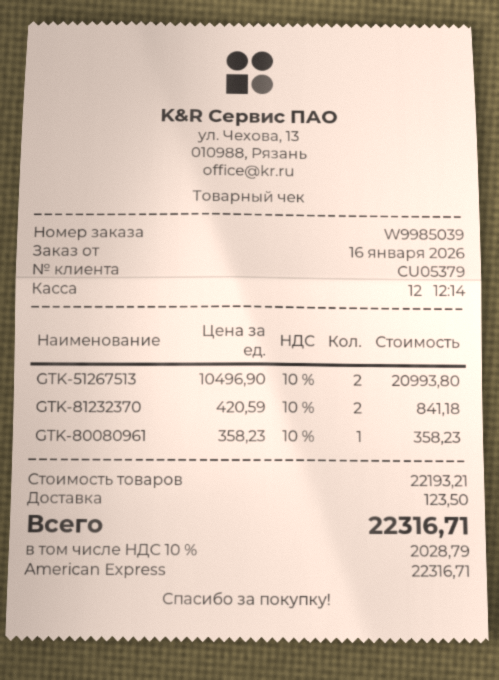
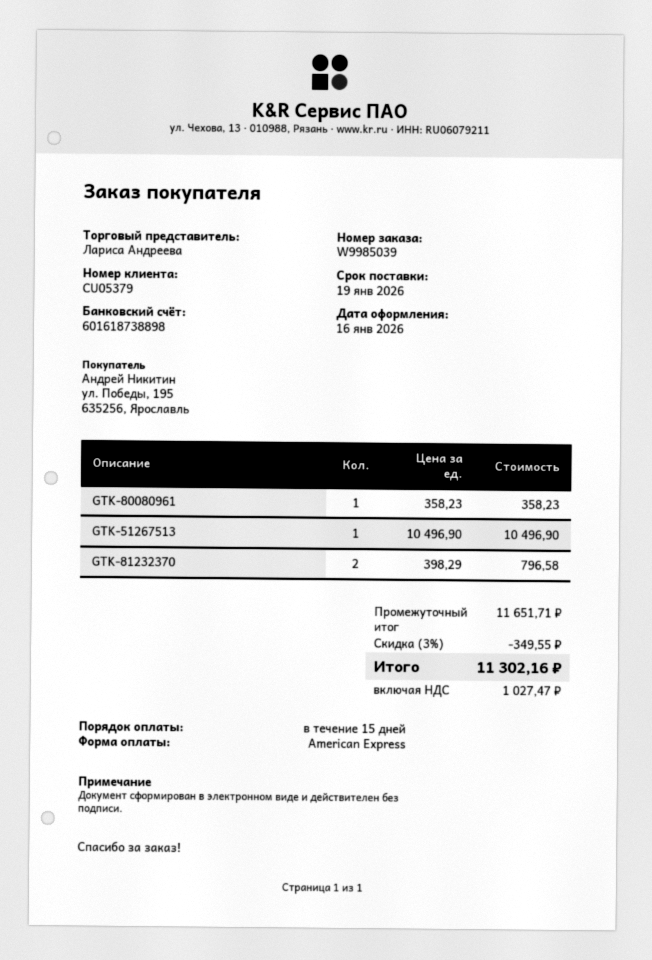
GTK-51267513: 2 x 10496.90 = 20993.80 -> 1 x 10496.90 = 10496.90
GTK-81232370: 2 x 420.59 = 841.18 -> 2 x 398.29 = 796.58
subtotal: 22193.21 -> 11651.71
discount: none -> 3% = 349.55
shipping: 123.50 -> none
tax: 2028.79 -> 1027.47
total: 22316.71 -> 11302.16

